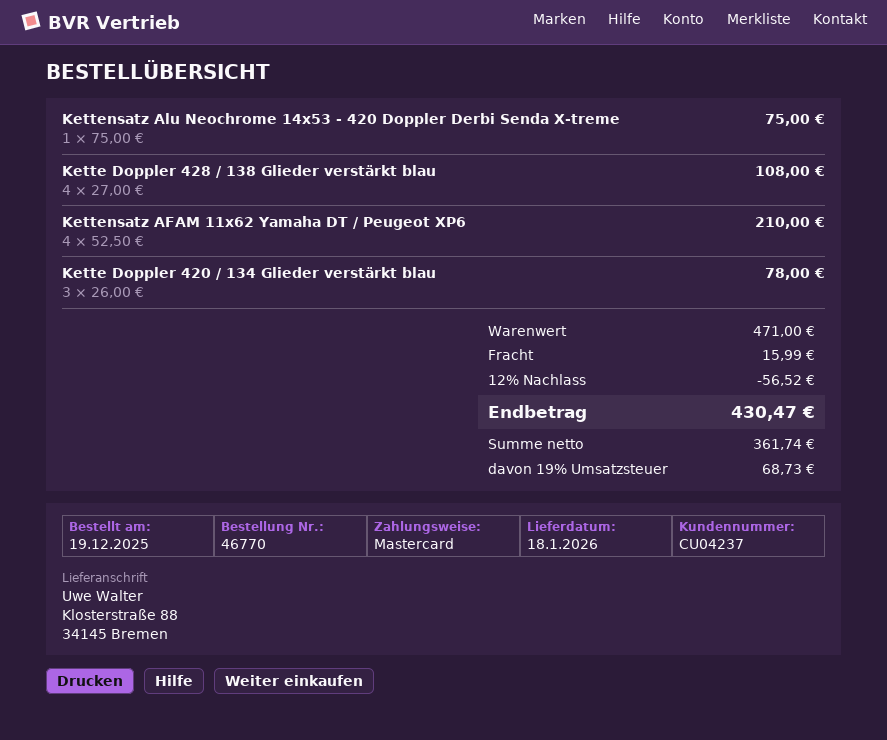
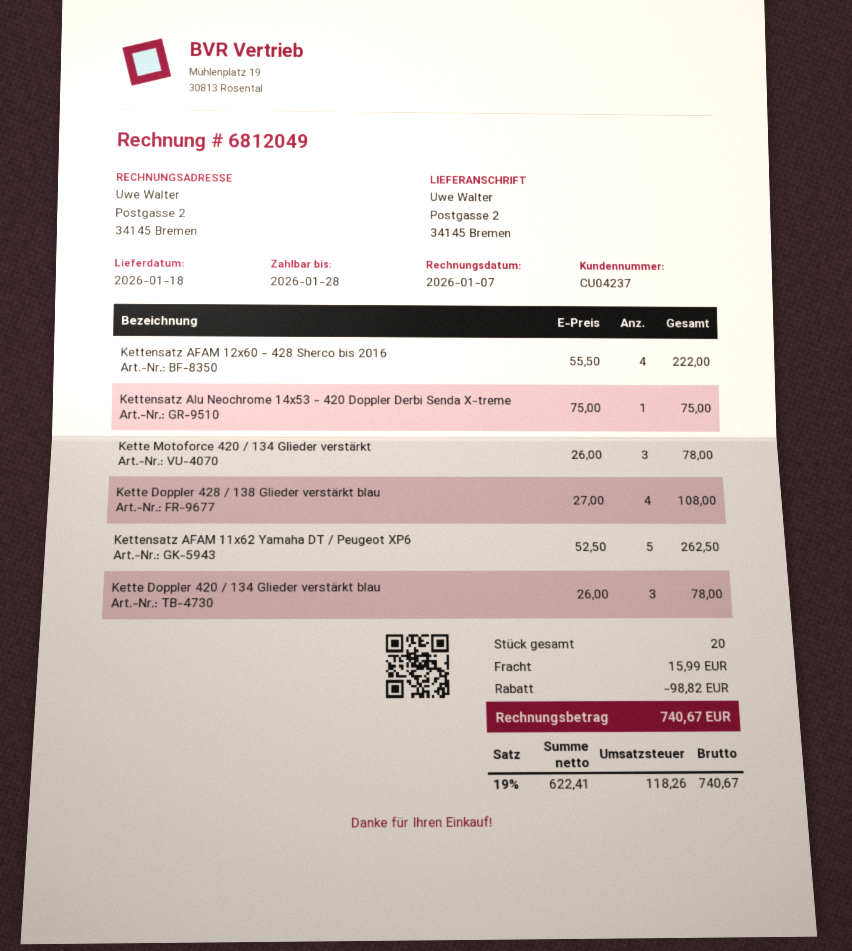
ship to: Klosterstraße 88, 34145 Bremen -> Postgasse 2, 34145 Bremen
Kettensatz AFAM 11x62 Yamaha DT / Peugeot XP6: 4 x 52.50 = 210.00 -> 5 x 52.50 = 262.50
Kettensatz AFAM 12x60 - 428 Sherco bis 2016: none -> 4 x 55.50 = 222.00
Kette Motoforce 420 / 134 Glieder verstärkt: none -> 3 x 26.00 = 78.00
discount: 56.52 -> 98.82
net: 361.74 -> 622.41
tax: 19% = 68.73 -> 19% = 118.26
total: 430.47 -> 740.67

